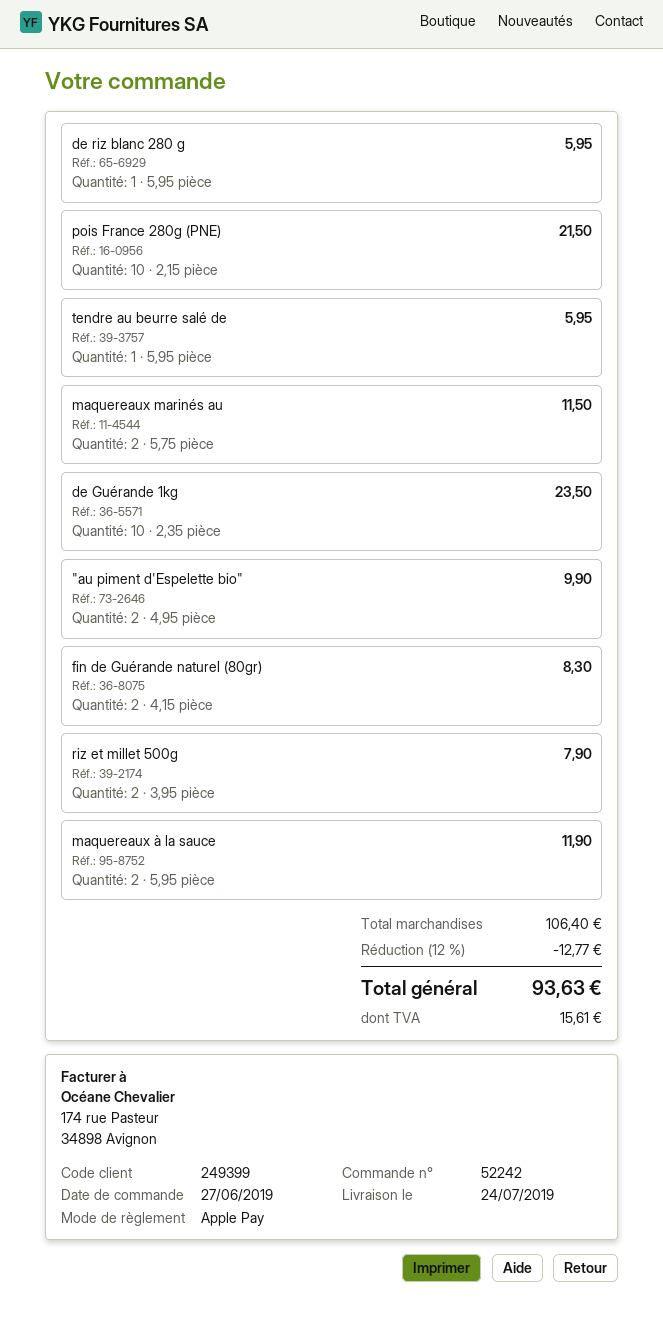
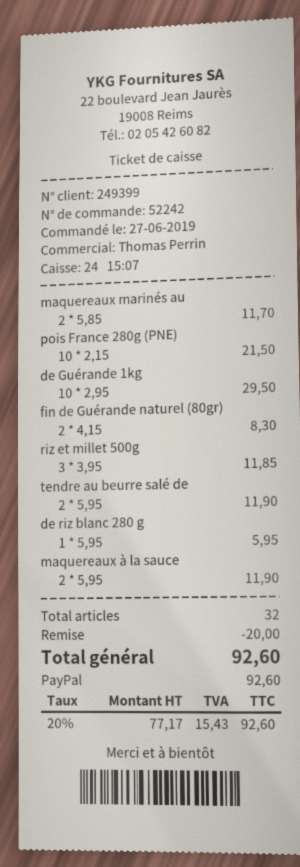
payment method: Apple Pay -> PayPal
tendre au beurre salé de: 1 x 5.95 = 5.95 -> 2 x 5.95 = 11.90
maquereaux marinés au: 2 x 5.75 = 11.50 -> 2 x 5.85 = 11.70
de Guérande 1kg: 10 x 2.35 = 23.50 -> 10 x 2.95 = 29.50
"au piment d'Espelette bio": 2 x 4.95 = 9.90 -> none
riz et millet 500g: 2 x 3.95 = 7.90 -> 3 x 3.95 = 11.85
discount: 12.77 -> 20.00
tax: 15.61 -> 15.43
total: 93.63 -> 92.60

